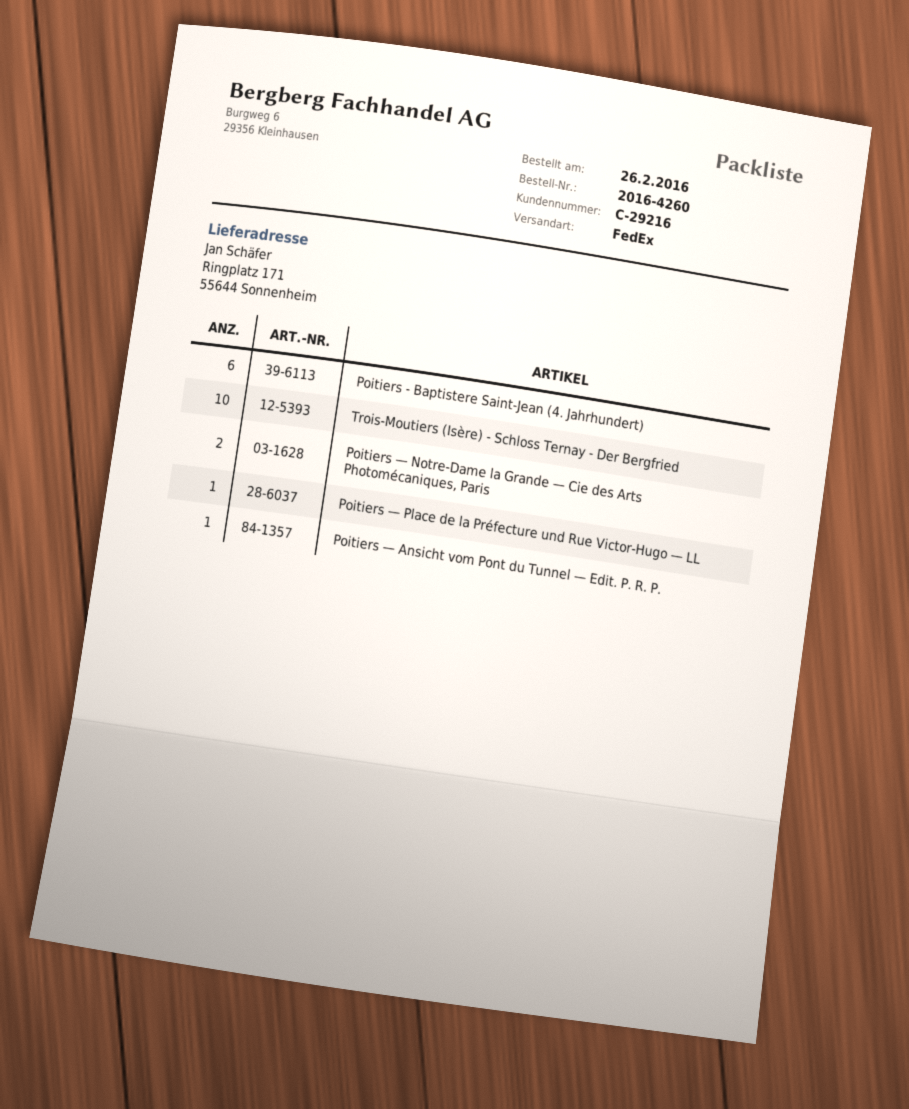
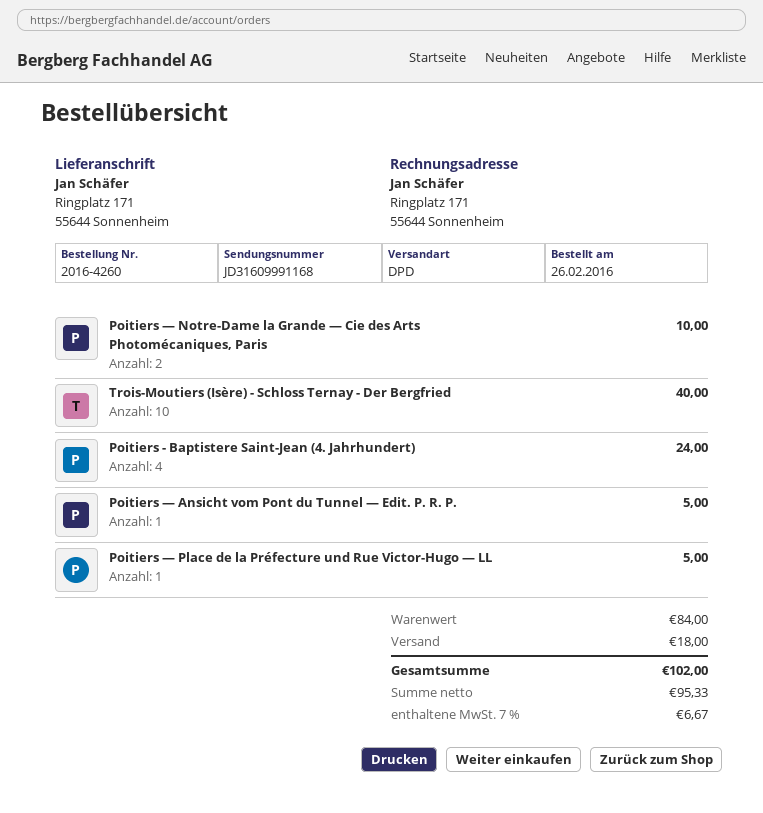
shipping method: FedEx -> DPD
Poitiers - Baptistere Saint-Jean (4. Jahrhundert): 6 -> 4

